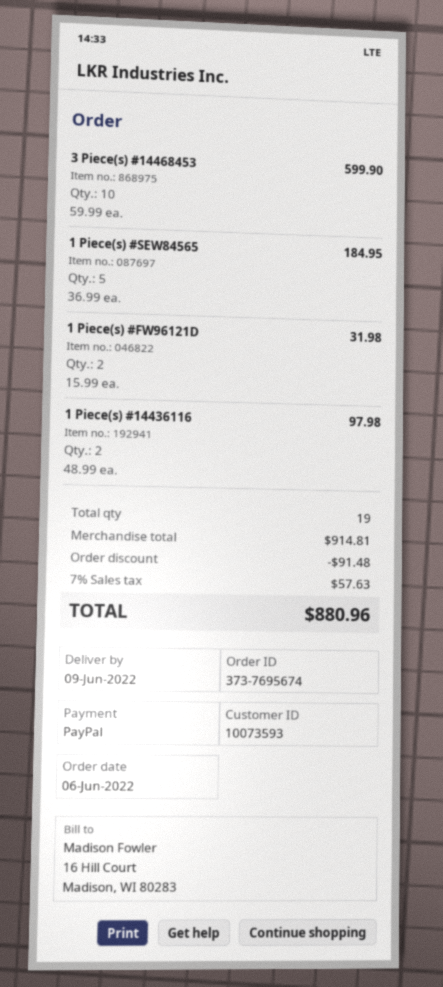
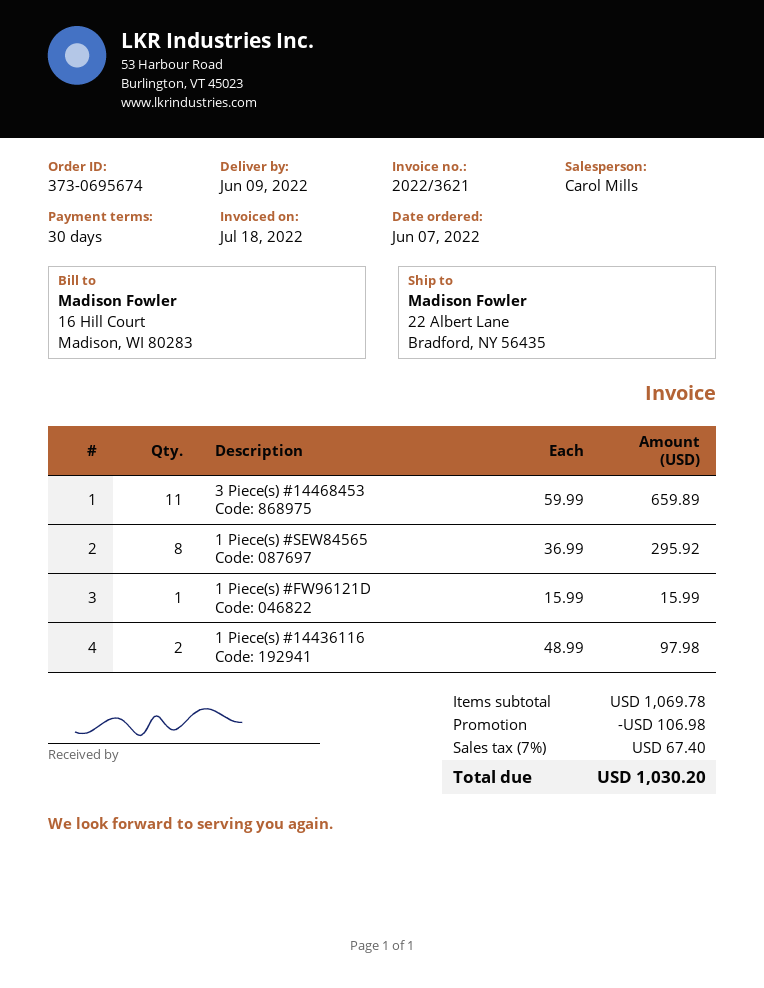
order number: 373-7695674 -> 373-0695674
order date: 2022-06-06 -> 2022-06-07
3 Piece(s) #14468453: 10 x 59.99 = 599.90 -> 11 x 59.99 = 659.89
1 Piece(s) #SEW84565: 5 x 36.99 = 184.95 -> 8 x 36.99 = 295.92
1 Piece(s) #FW96121D: 2 x 15.99 = 31.98 -> 1 x 15.99 = 15.99
subtotal: 914.81 -> 1069.78
discount: 91.48 -> 106.98
tax: 7% = 57.63 -> 7% = 67.40
total: 880.96 -> 1030.20

